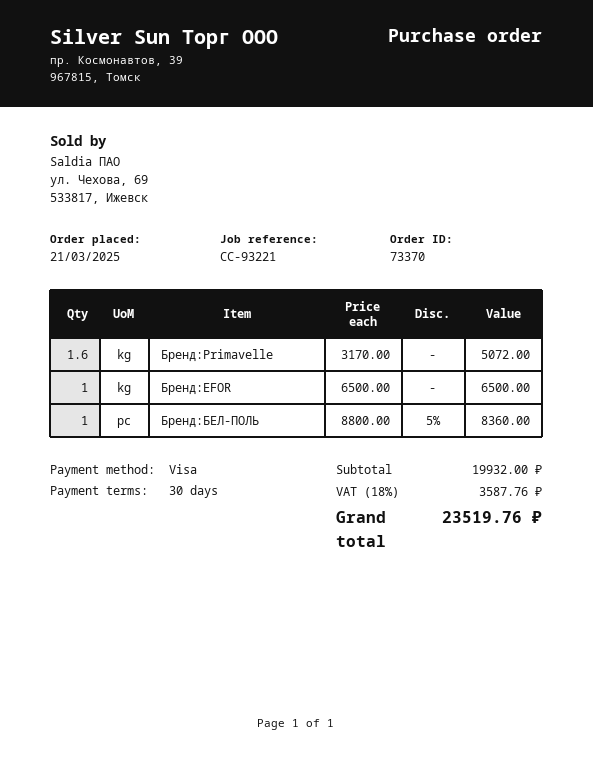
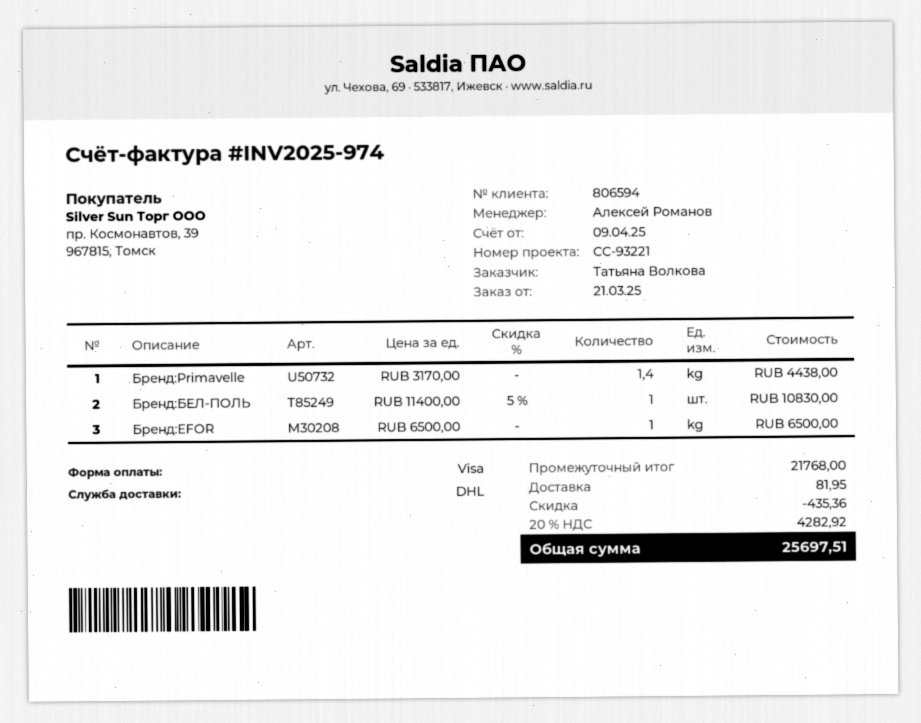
Бренд:Primavelle: 1.6 x 3170.00 = 5072.00 -> 1.4 x 3170.00 = 4438.00
Бренд:БЕЛ-ПОЛЬ: 1 x 8800.00 - 5% = 8360.00 -> 1 x 11400.00 - 5% = 10830.00
subtotal: 19932.00 -> 21768.00
discount: none -> 435.36
shipping: none -> 81.95
tax: 18% = 3587.76 -> 20% = 4282.92
total: 23519.76 -> 25697.51

